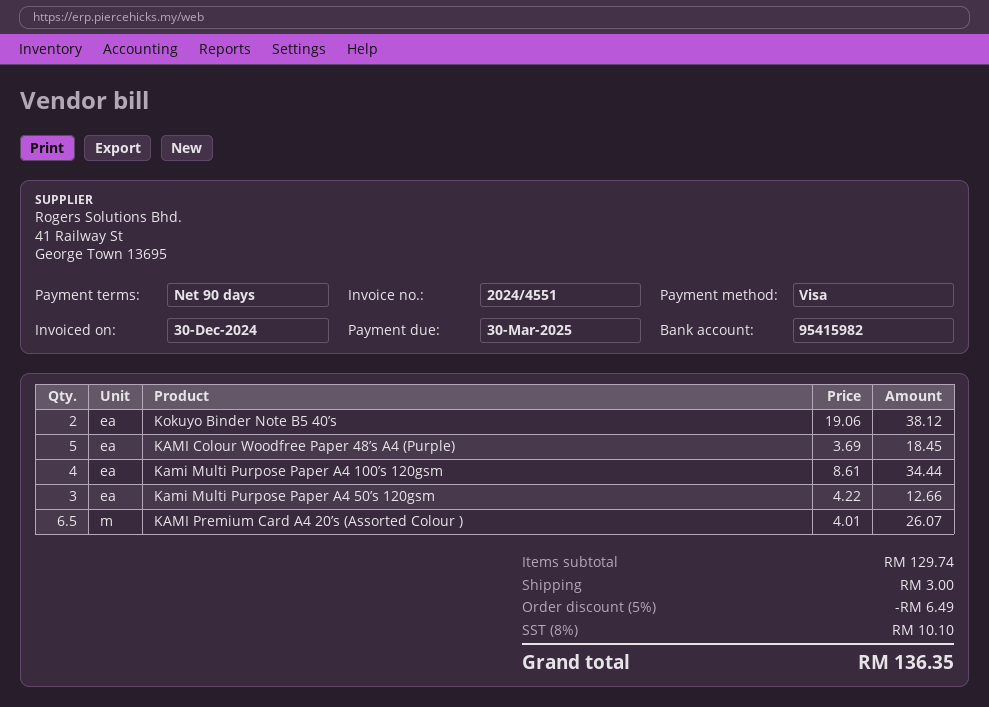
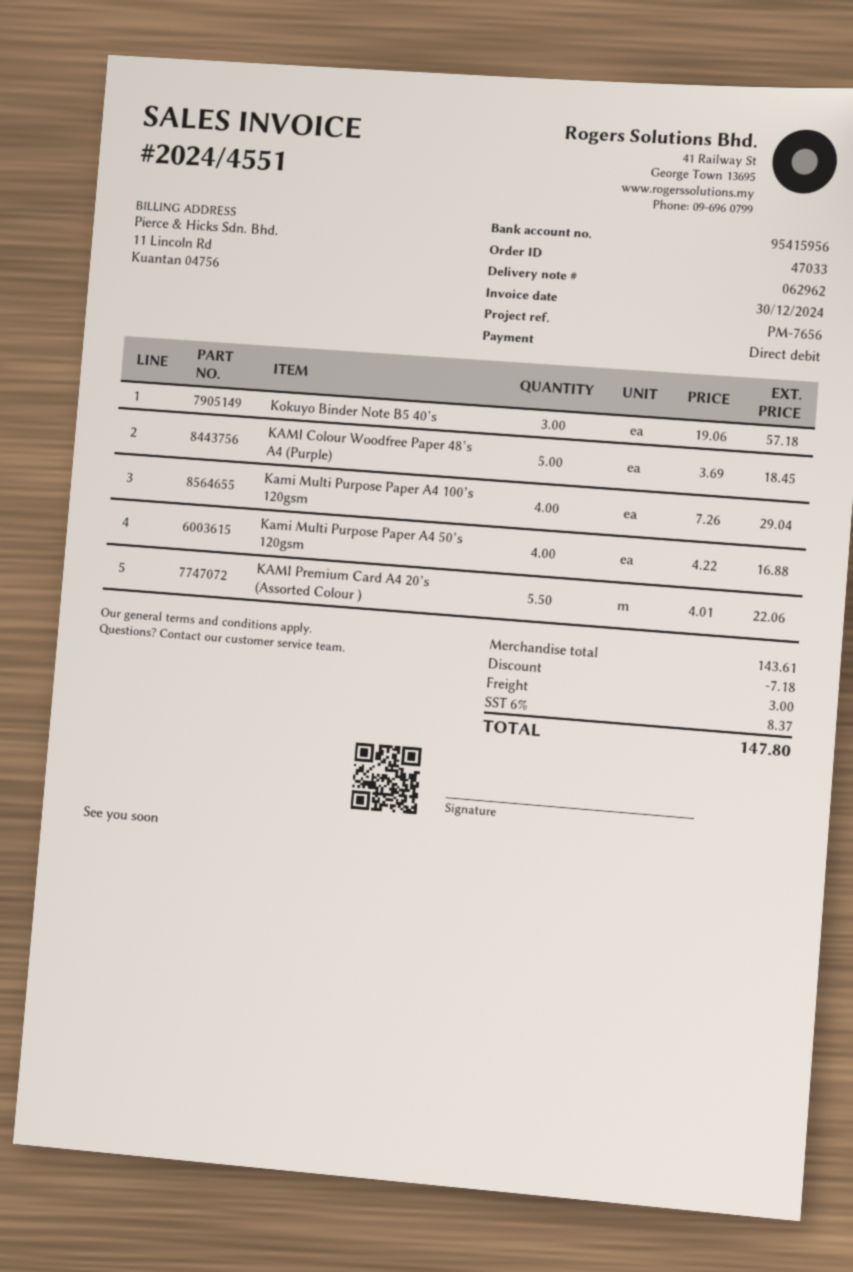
payment method: Visa -> direct debit
bank account: 95415982 -> 95415956
Kokuyo Binder Note B5 40’s: 2 x 19.06 = 38.12 -> 3 x 19.06 = 57.18
Kami Multi Purpose Paper A4 100’s 120gsm: 4 x 8.61 = 34.44 -> 4 x 7.26 = 29.04
Kami Multi Purpose Paper A4 50’s 120gsm: 3 x 4.22 = 12.66 -> 4 x 4.22 = 16.88
KAMI Premium Card A4 20’s (Assorted Colour ): 6.5 x 4.01 = 26.07 -> 5.5 x 4.01 = 22.06
subtotal: 129.74 -> 143.61
discount: 6.49 -> 7.18
tax: 8% = 10.10 -> 6% = 8.37
total: 136.35 -> 147.80

